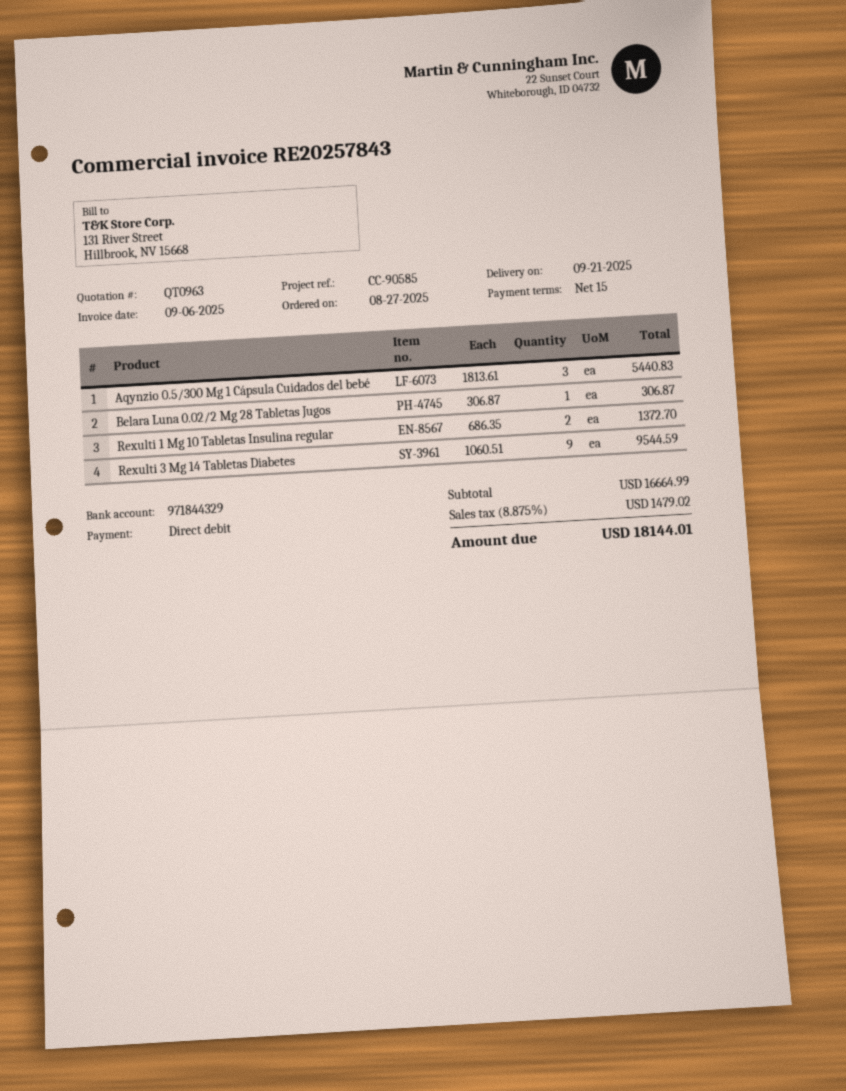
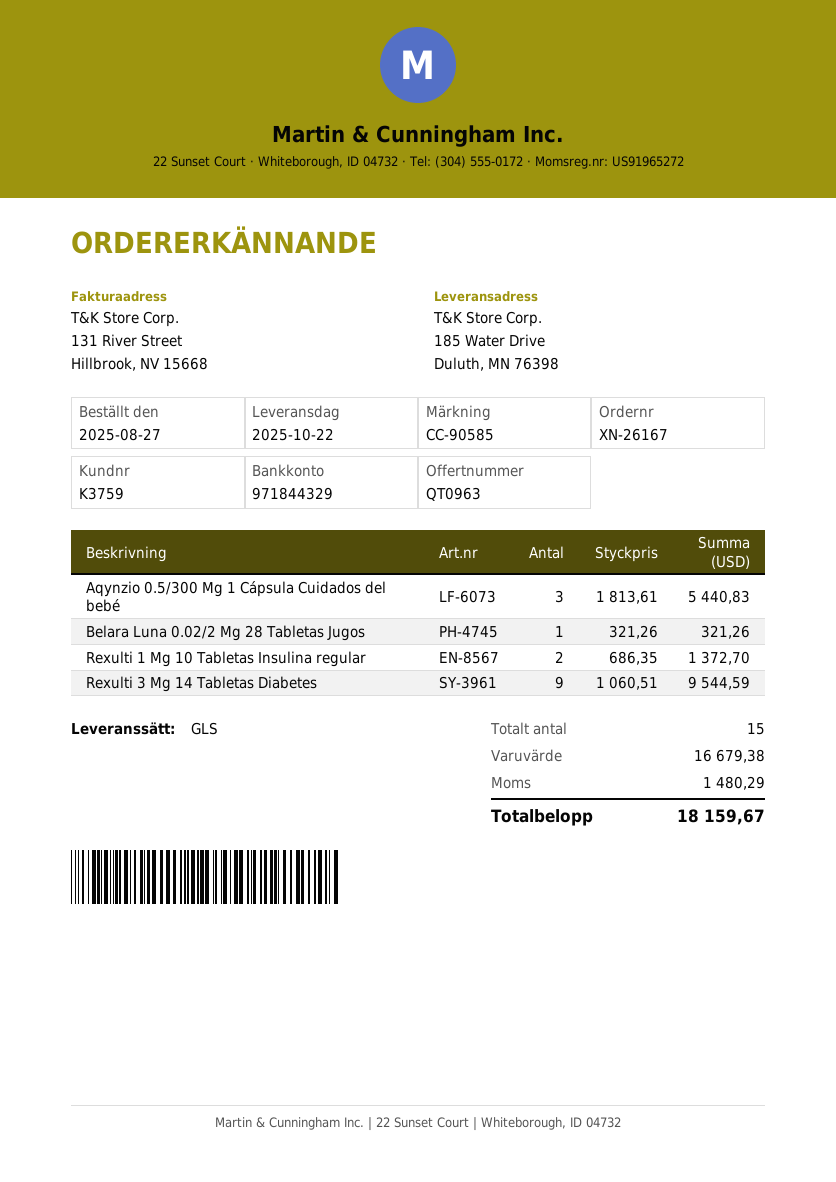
delivery date: 2025-09-21 -> 2025-10-22
Belara Luna 0.02/2 Mg 28 Tabletas Jugos: 1 x 306.87 = 306.87 -> 1 x 321.26 = 321.26
subtotal: 16664.99 -> 16679.38
tax: 1479.02 -> 1480.29
total: 18144.01 -> 18159.67

